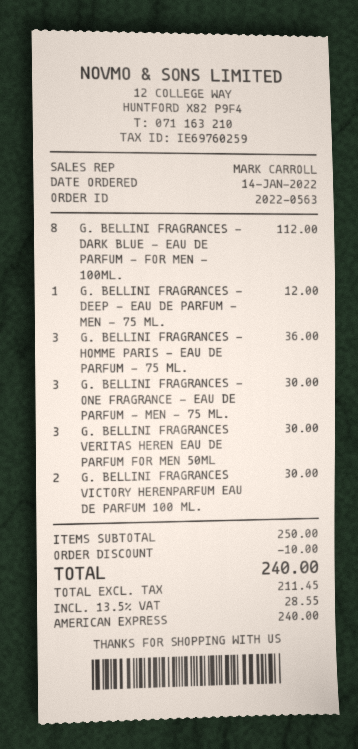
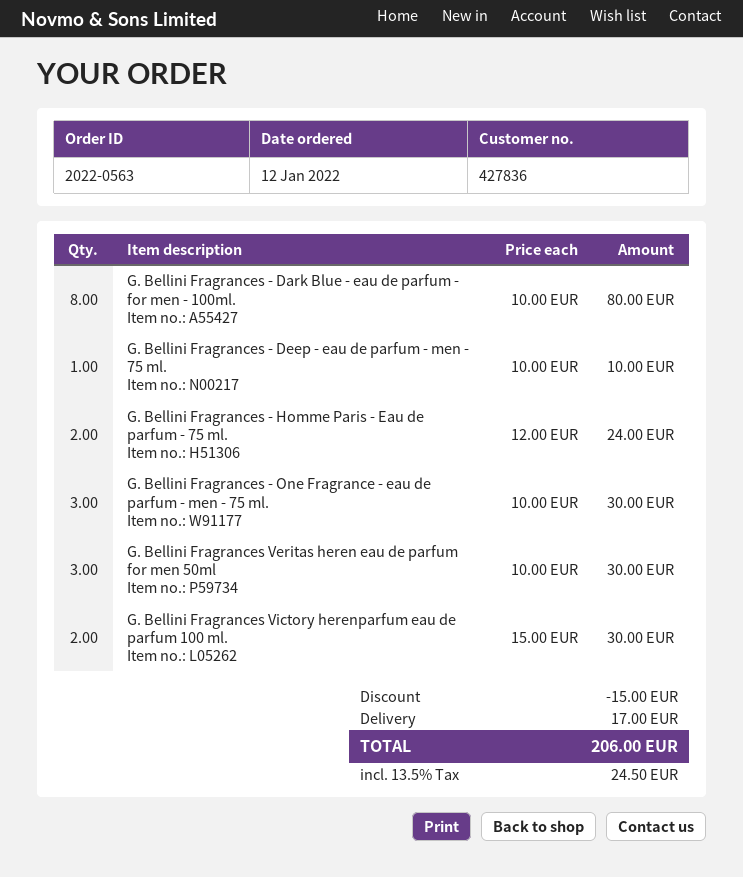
order date: 2022-01-14 -> 2022-01-12
G. BELLINI FRAGRANCES - DARK BLUE - EAU DE PARFUM - FOR MEN - 100ML.: 8 for 112.00 -> 8 for 80.00
G. BELLINI FRAGRANCES - DEEP - EAU DE PARFUM - MEN - 75 ML.: 1 for 12.00 -> 1 for 10.00
G. BELLINI FRAGRANCES - HOMME PARIS - EAU DE PARFUM - 75 ML.: 3 for 36.00 -> 2 for 24.00
discount: 10.00 -> 15.00
shipping: none -> 17.00
tax: 13.5% = 28.55 -> 13.5% = 24.50
total: 240.00 -> 206.00

